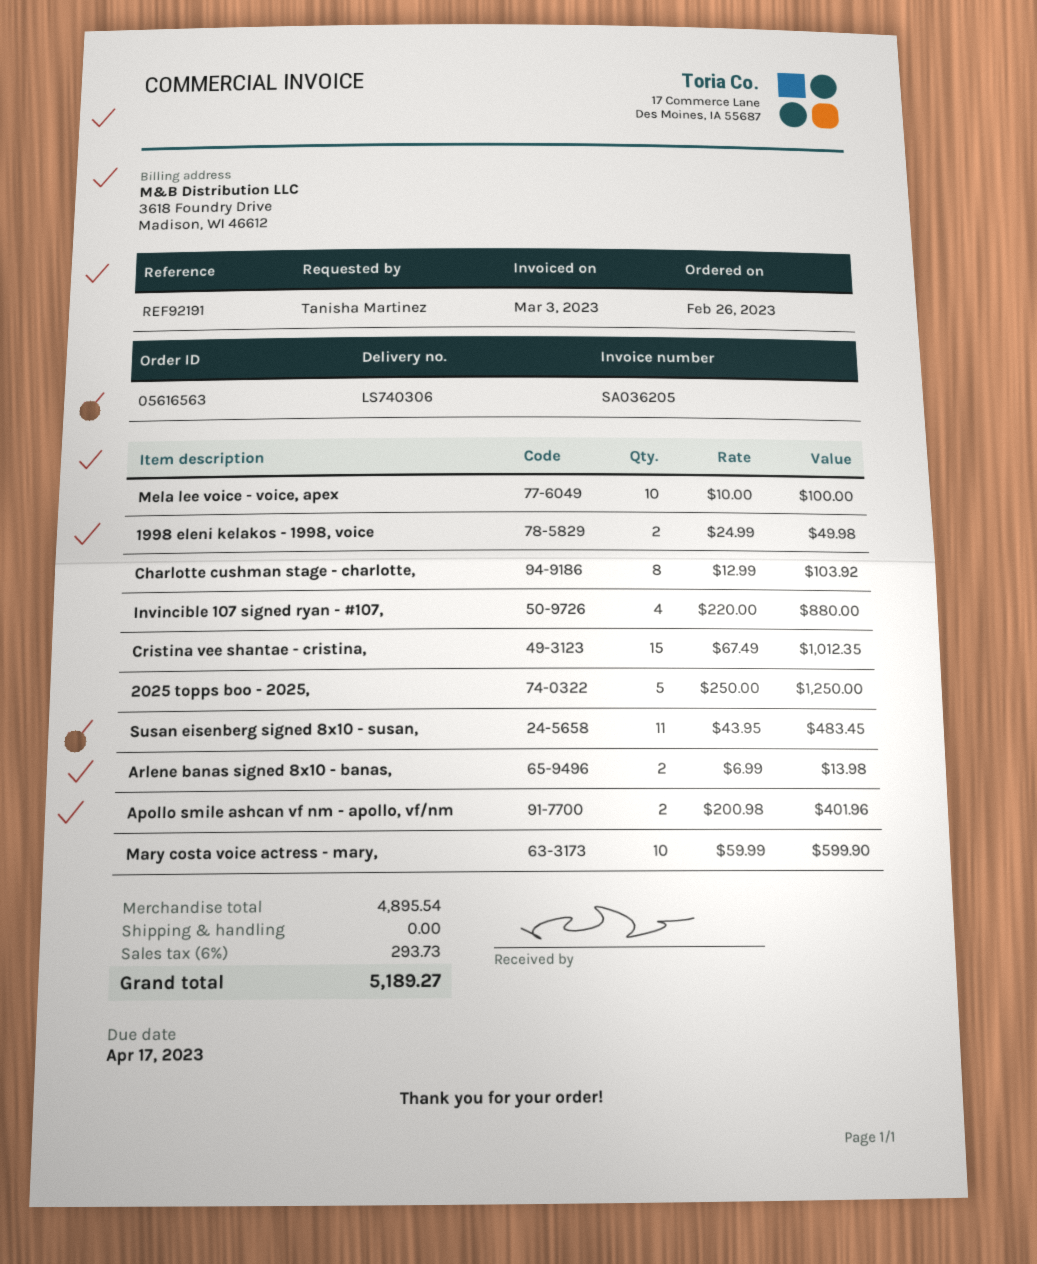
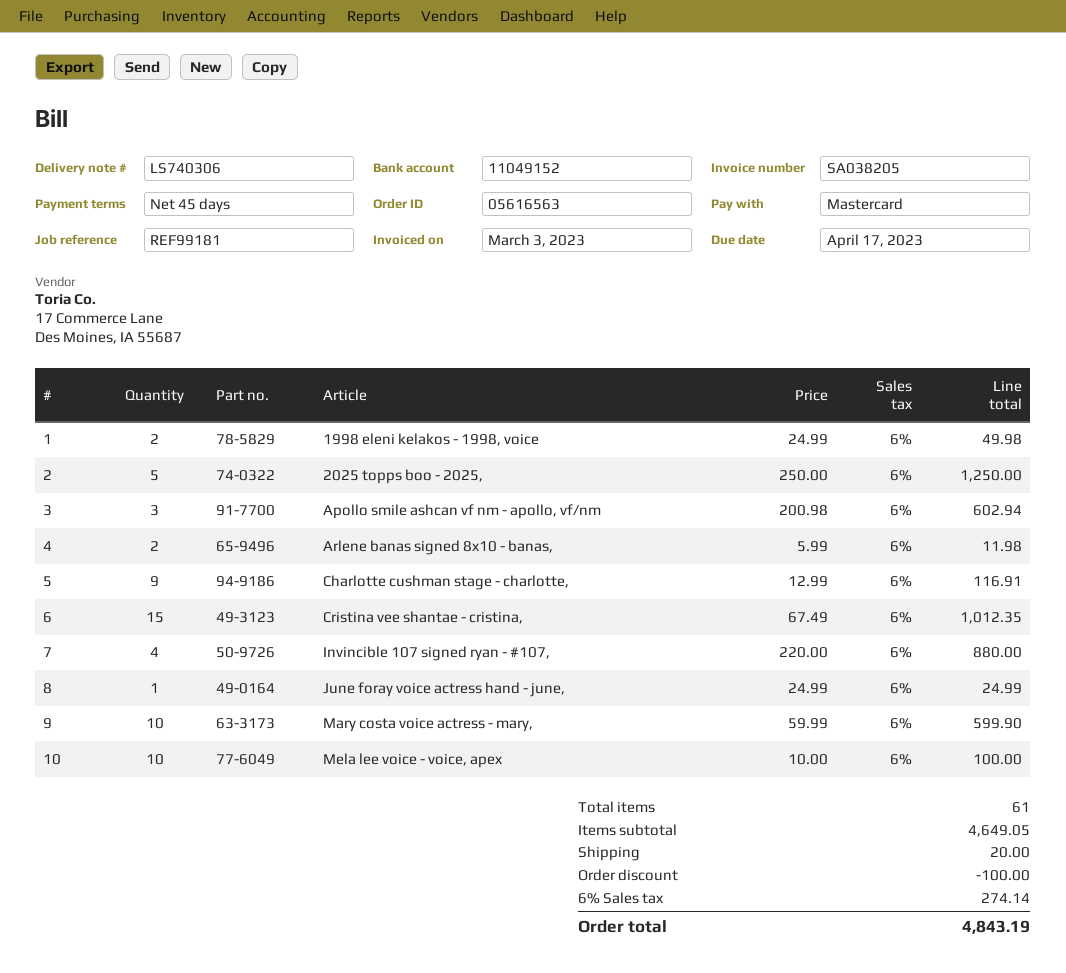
invoice number: SA036205 -> SA038205
reference: REF92191 -> REF99181
Charlotte cushman stage - charlotte,: 8 x 12.99 = 103.92 -> 9 x 12.99 = 116.91
Susan eisenberg signed 8x10 - susan,: 11 x 43.95 = 483.45 -> none
Arlene banas signed 8x10 - banas,: 2 x 6.99 = 13.98 -> 2 x 5.99 = 11.98
Apollo smile ashcan vf nm - apollo, vf/nm: 2 x 200.98 = 401.96 -> 3 x 200.98 = 602.94
June foray voice actress hand - june,: none -> 1 x 24.99 = 24.99
subtotal: 4895.54 -> 4649.05
discount: none -> 100.00
shipping: 0.00 -> 20.00
tax: 6% = 293.73 -> 6% = 274.14
total: 5189.27 -> 4843.19

